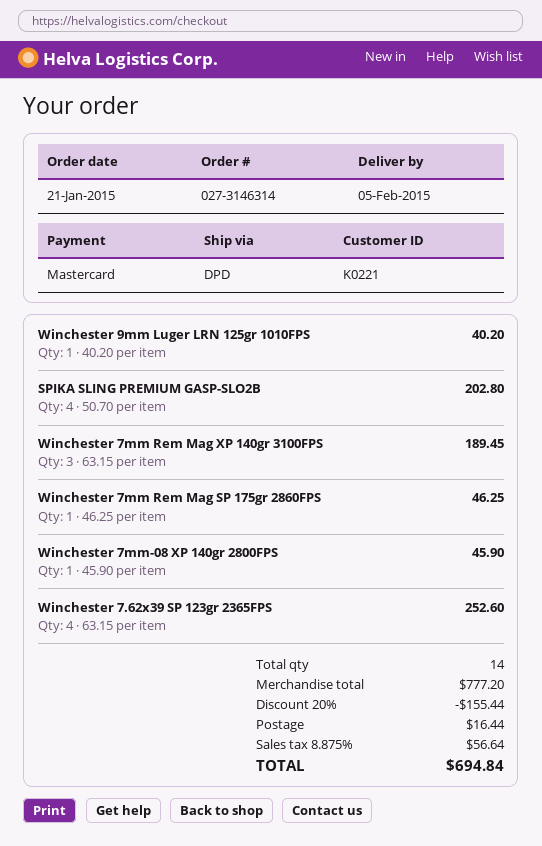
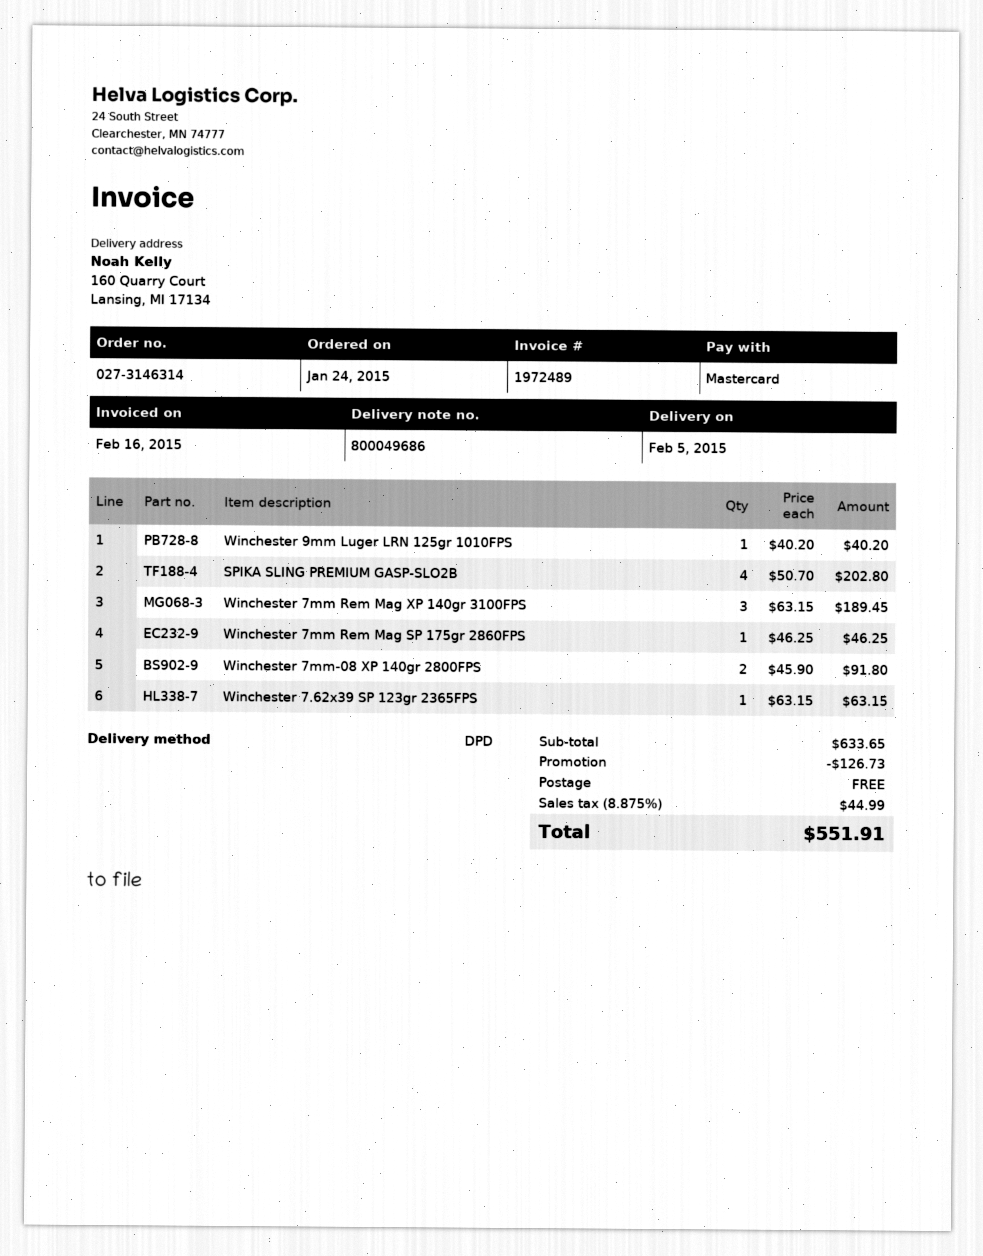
order date: 2015-01-21 -> 2015-01-24
Winchester 7mm-08 XP 140gr 2800FPS: 1 x 45.90 = 45.90 -> 2 x 45.90 = 91.80
Winchester 7.62x39 SP 123gr 2365FPS: 4 x 63.15 = 252.60 -> 1 x 63.15 = 63.15
subtotal: 777.20 -> 633.65
discount: 155.44 -> 126.73
shipping: 16.44 -> 0.00
tax: 8.875% = 56.64 -> 8.875% = 44.99
total: 694.84 -> 551.91

